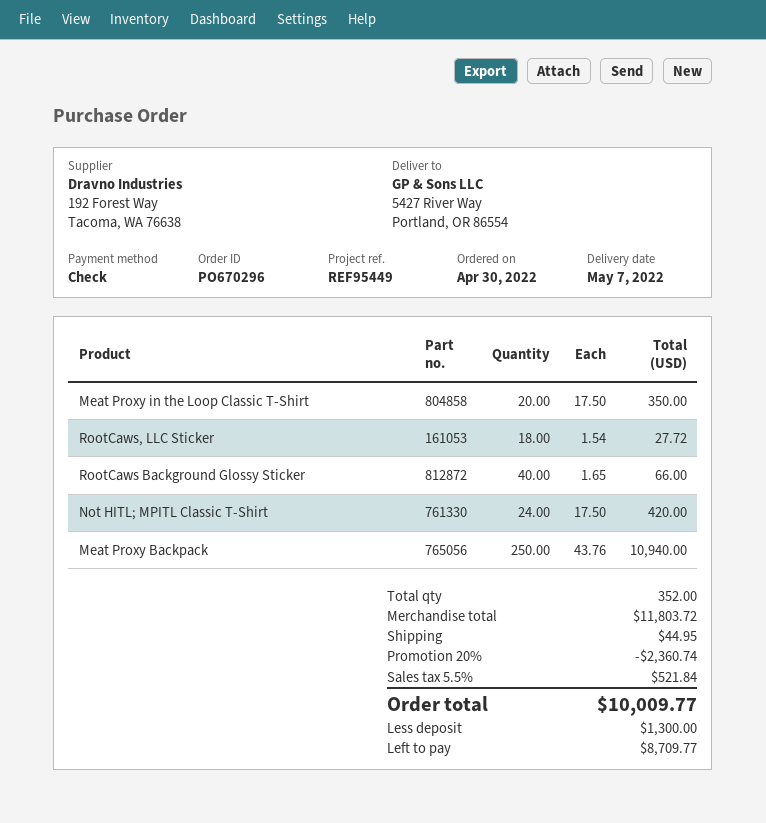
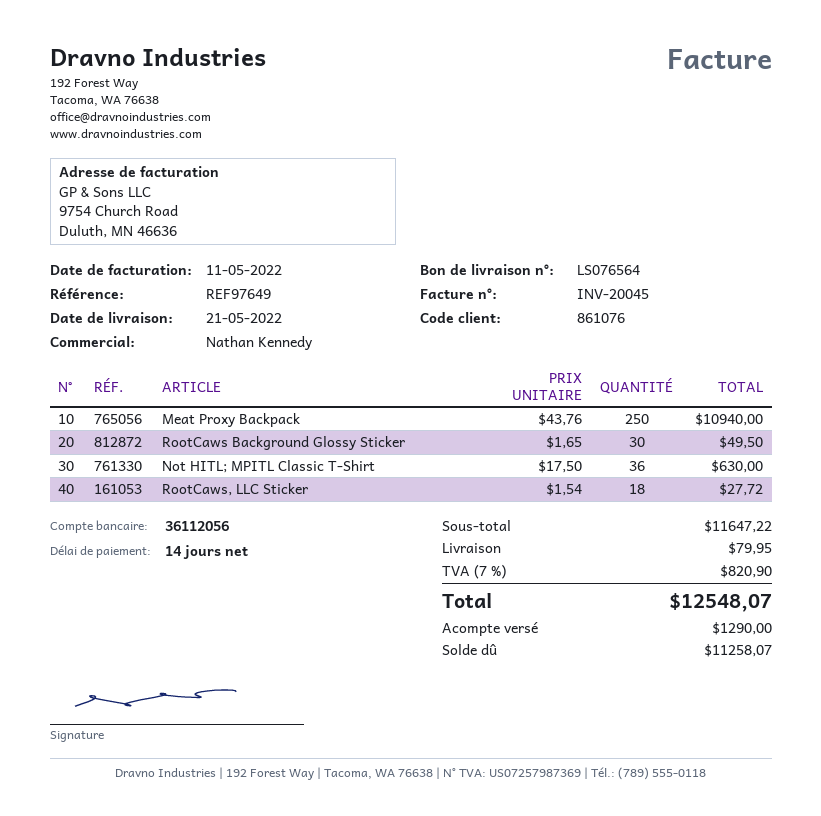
delivery date: 2022-05-07 -> 2022-05-21
reference: REF95449 -> REF97649
Meat Proxy in the Loop Classic T-Shirt: 20 x 17.50 = 350.00 -> none
RootCaws Background Glossy Sticker: 40 x 1.65 = 66.00 -> 30 x 1.65 = 49.50
Not HITL; MPITL Classic T-Shirt: 24 x 17.50 = 420.00 -> 36 x 17.50 = 630.00
subtotal: 11803.72 -> 11647.22
discount: 20% = 2360.74 -> none
shipping: 44.95 -> 79.95
tax: 5.5% = 521.84 -> 7% = 820.90
total: 10009.77 -> 12548.07
deposit: 1300.00 -> 1290.00
balance: 8709.77 -> 11258.07

